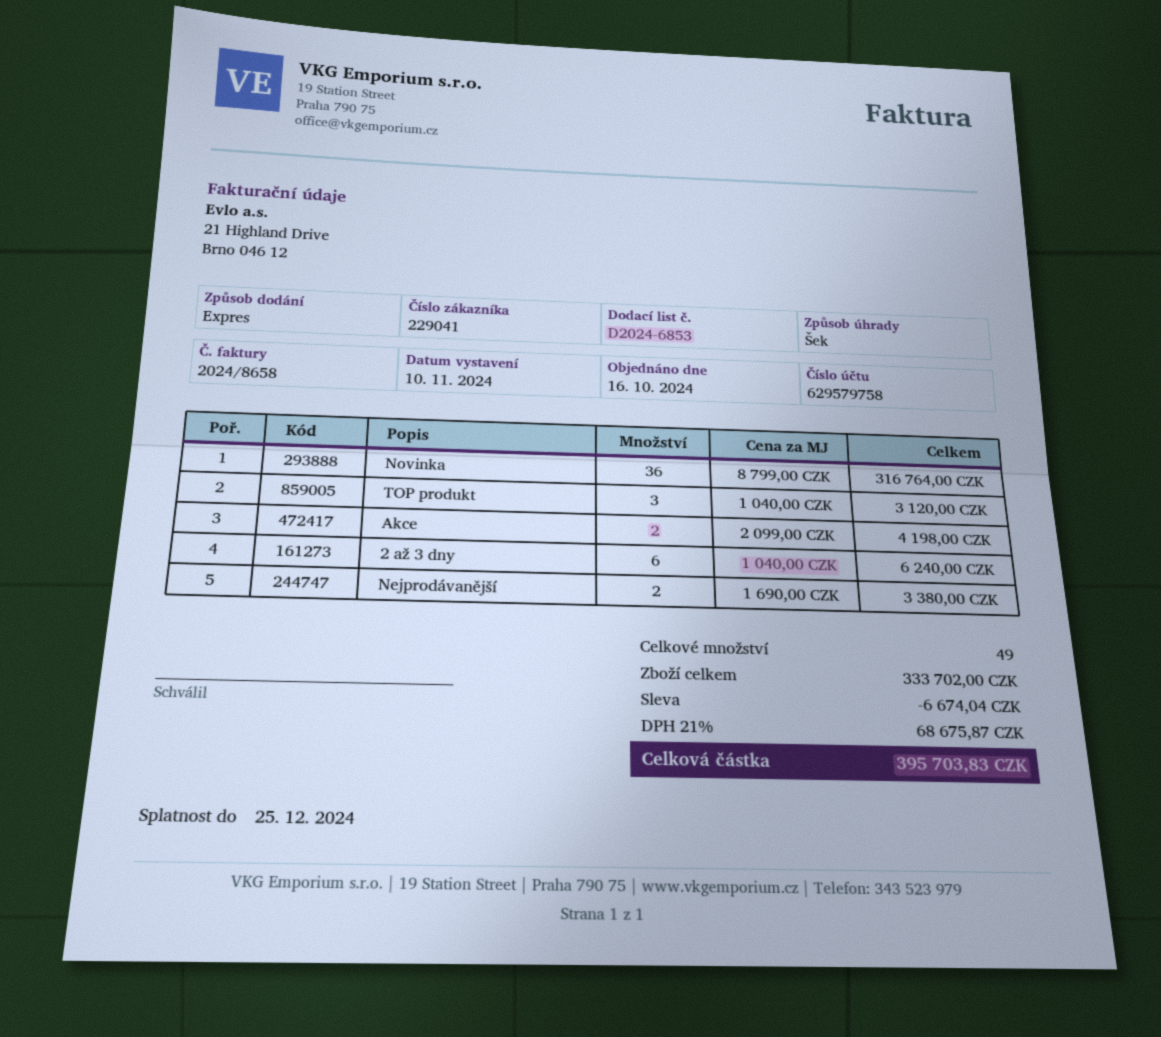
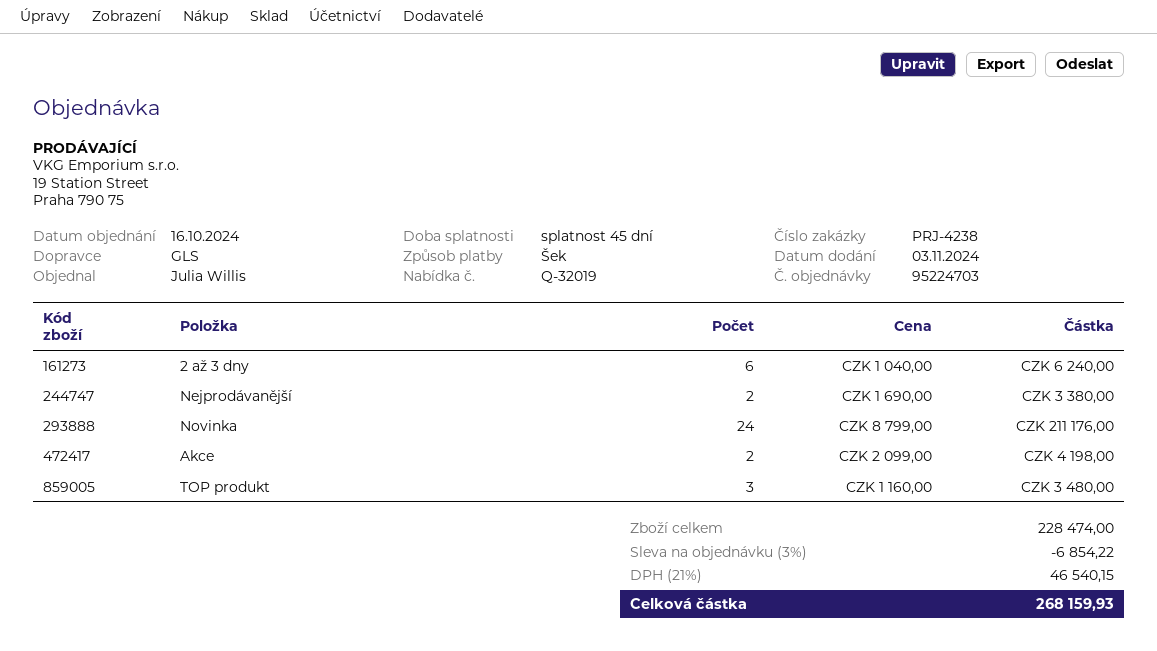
shipping method: express -> GLS
Novinka: 36 x 8799.00 = 316764.00 -> 24 x 8799.00 = 211176.00
TOP produkt: 3 x 1040.00 = 3120.00 -> 3 x 1160.00 = 3480.00
subtotal: 333702.00 -> 228474.00
discount: 6674.04 -> 6854.22
tax: 21% = 68675.87 -> 21% = 46540.15
total: 395703.83 -> 268159.93

